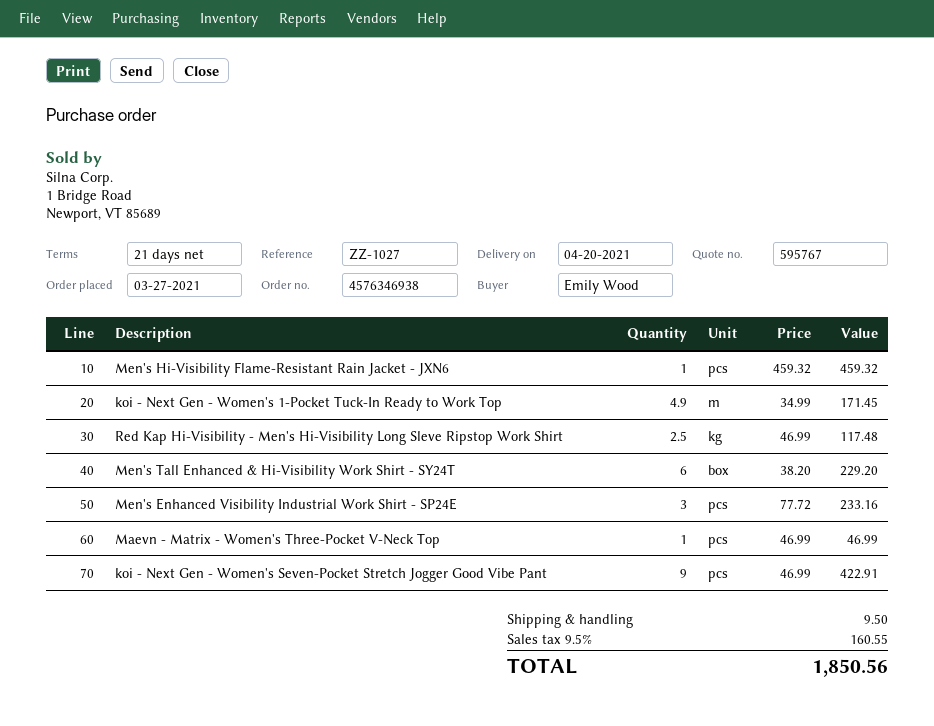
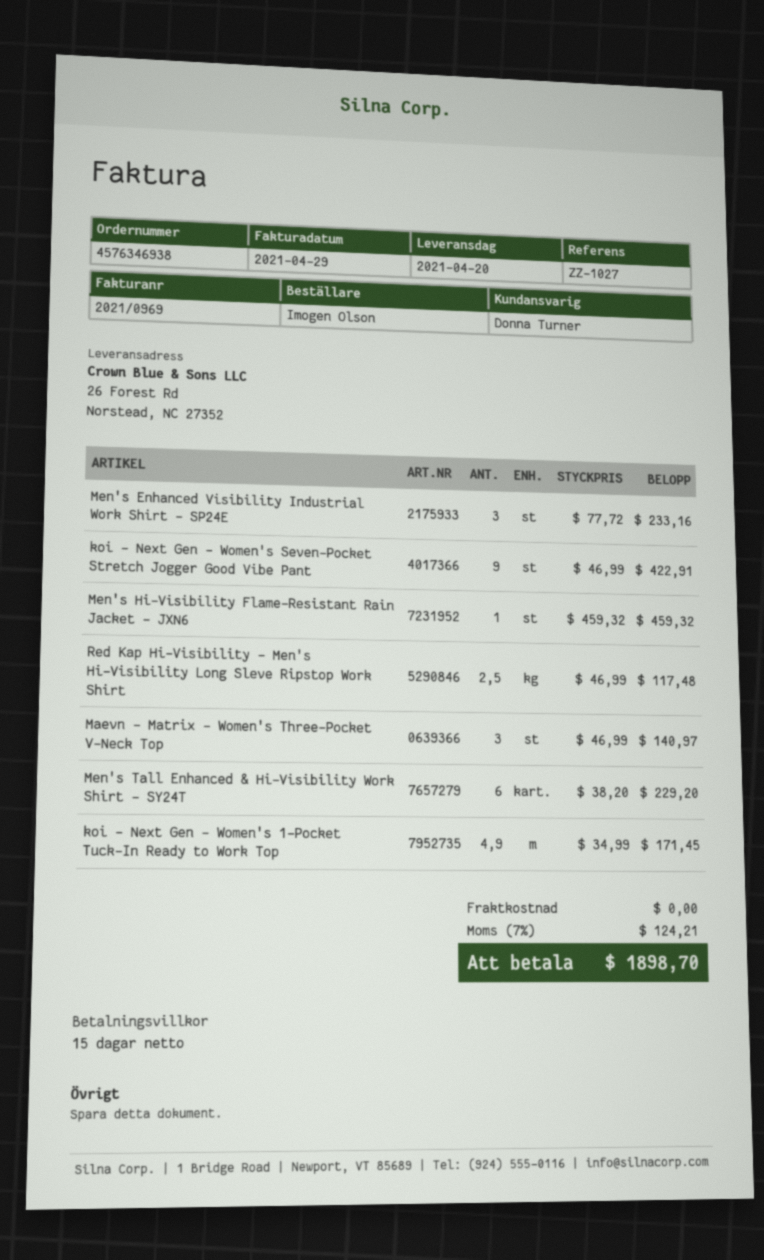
payment terms: 21 days -> 15 days
ordered by: Emily Wood -> Imogen Olson
Maevn - Matrix - Women's Three-Pocket V-Neck Top: 1 x 46.99 = 46.99 -> 3 x 46.99 = 140.97
shipping: 9.50 -> 0.00
tax: 9.5% = 160.55 -> 7% = 124.21
total: 1850.56 -> 1898.70

